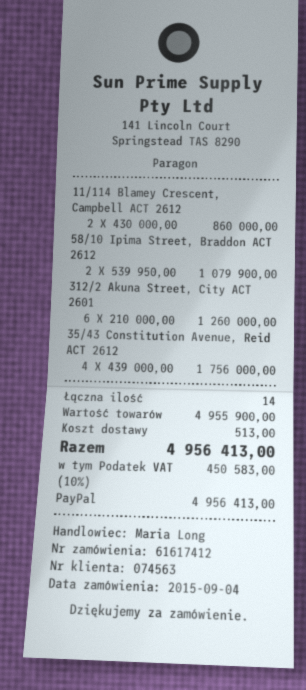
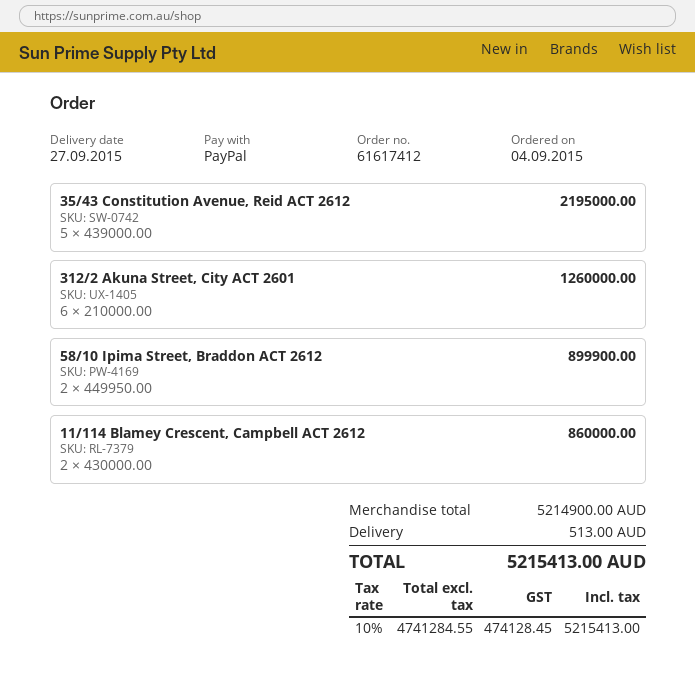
58/10 Ipima Street, Braddon ACT 2612: 2 x 539950.00 = 1079900.00 -> 2 x 449950.00 = 899900.00
35/43 Constitution Avenue, Reid ACT 2612: 4 x 439000.00 = 1756000.00 -> 5 x 439000.00 = 2195000.00
subtotal: 4955900.00 -> 5214900.00
tax: 10% = 450583.00 -> 10% = 474128.45
total: 4956413.00 -> 5215413.00

